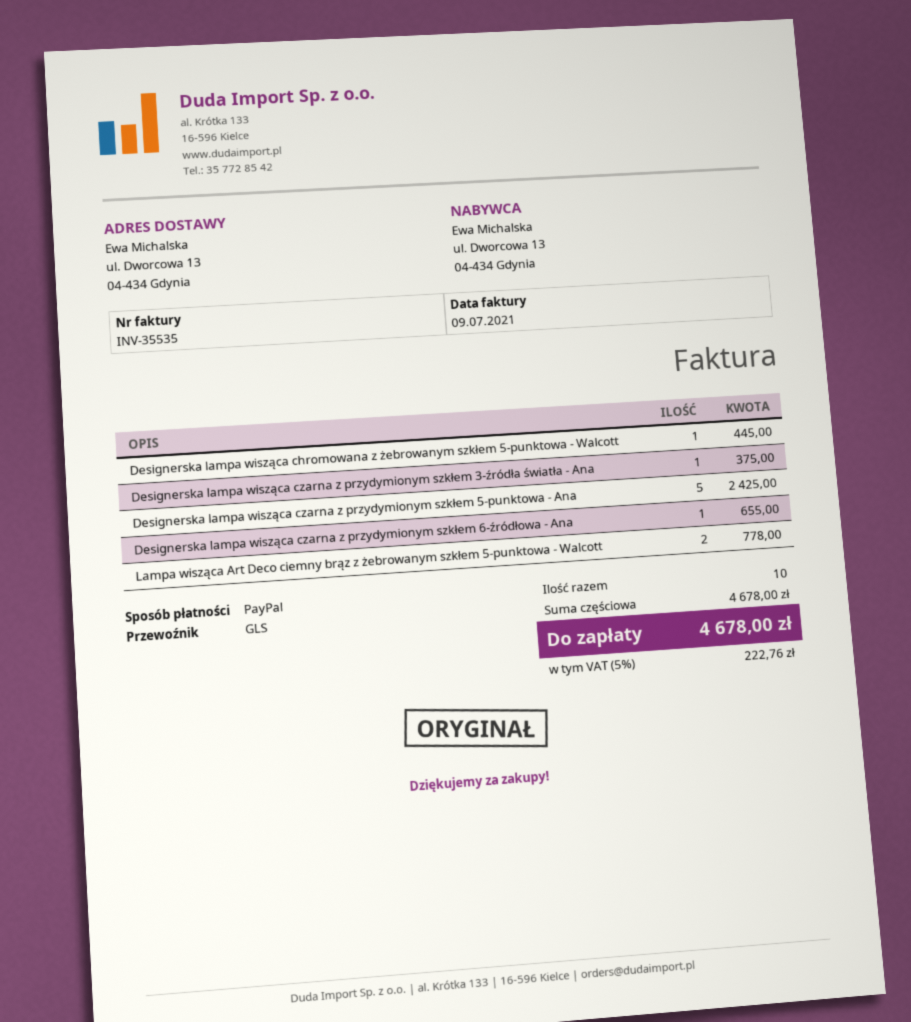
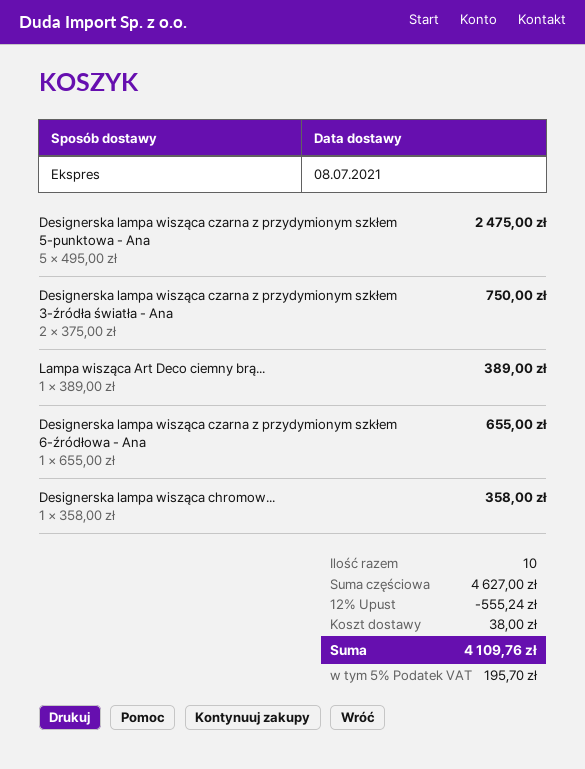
shipping method: GLS -> express
Designerska lampa wisząca chromowana z żebrowanym szkłem 5-punktowa - Walcott: 1 for 445.00 -> 1 for 358.00
Designerska lampa wisząca czarna z przydymionym szkłem 3-źródła światła - Ana: 1 for 375.00 -> 2 for 750.00
Designerska lampa wisząca czarna z przydymionym szkłem 5-punktowa - Ana: 5 for 2425.00 -> 5 for 2475.00
Lampa wisząca Art Deco ciemny brąz z żebrowanym szkłem 5-punktowa - Walcott: 2 for 778.00 -> 1 for 389.00
subtotal: 4678.00 -> 4627.00
discount: none -> 12% = 555.24
shipping: none -> 38.00
tax: 5% = 222.76 -> 5% = 195.70
total: 4678.00 -> 4109.76

